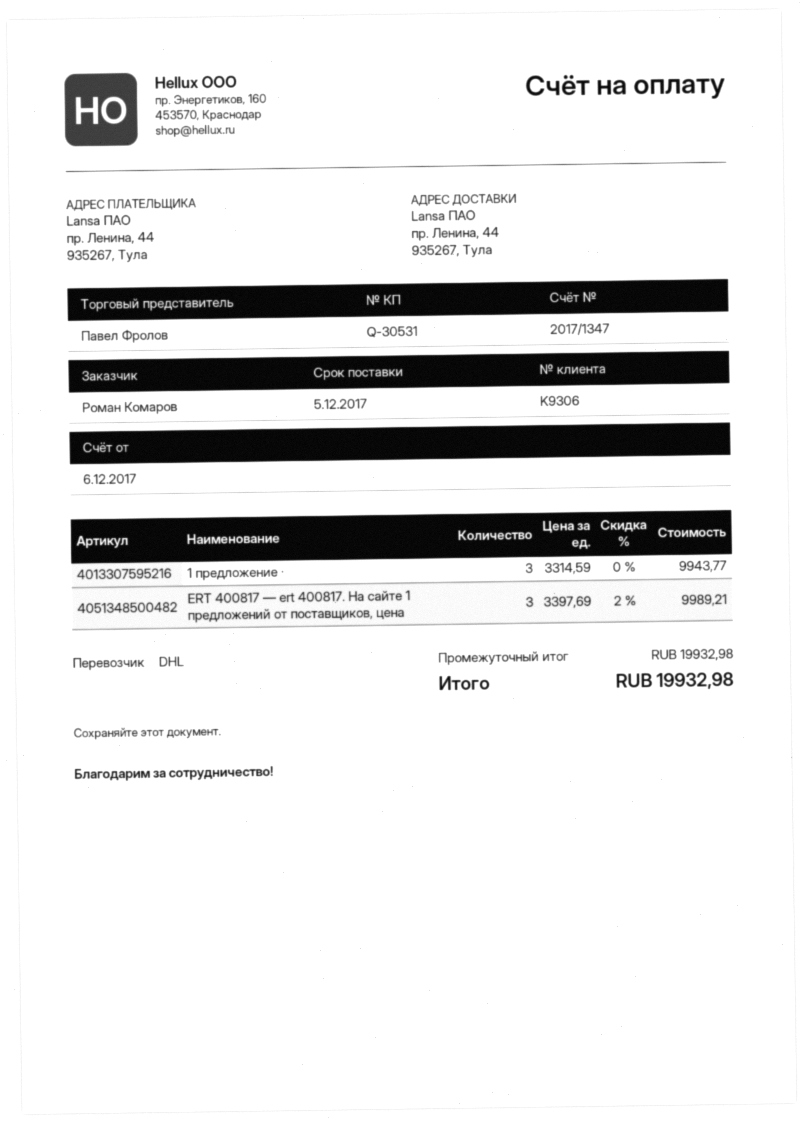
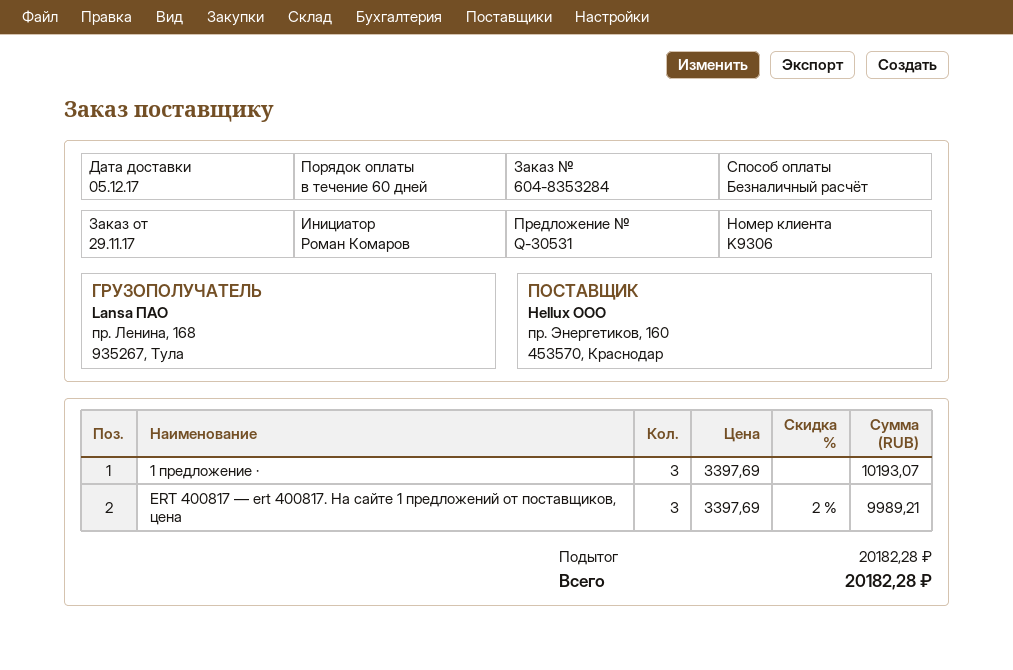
ship to: пр. Ленина, 44, 935267, Тула -> пр. Ленина, 168, 935267, Тула
1 предложение ·: 3 x 3314.59 = 9943.77 -> 3 x 3397.69 = 10193.07
subtotal: 19932.98 -> 20182.28
total: 19932.98 -> 20182.28

